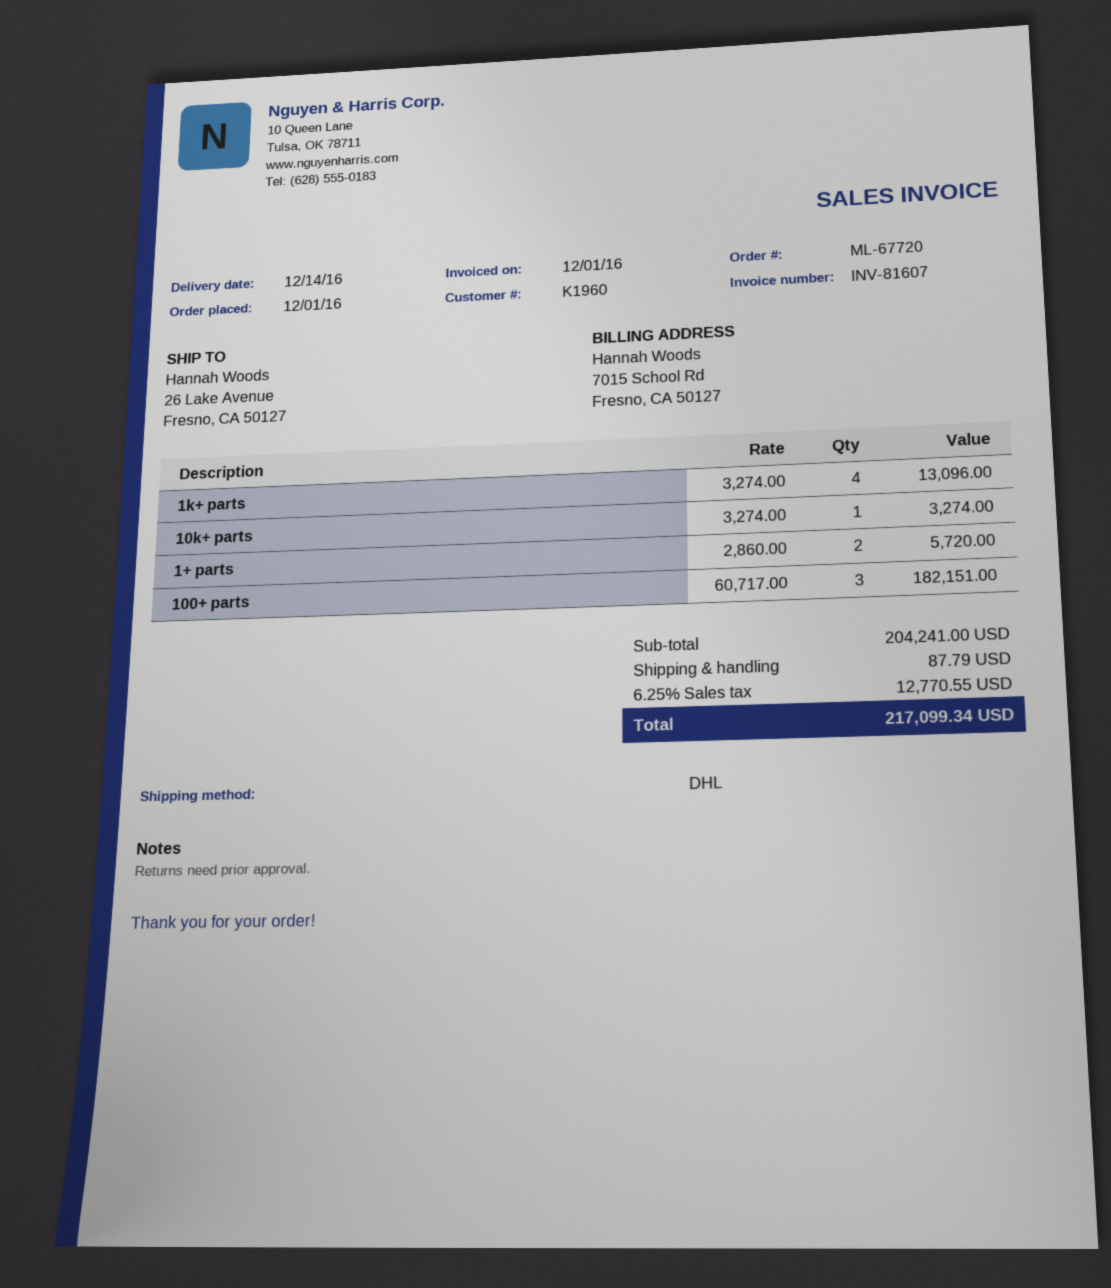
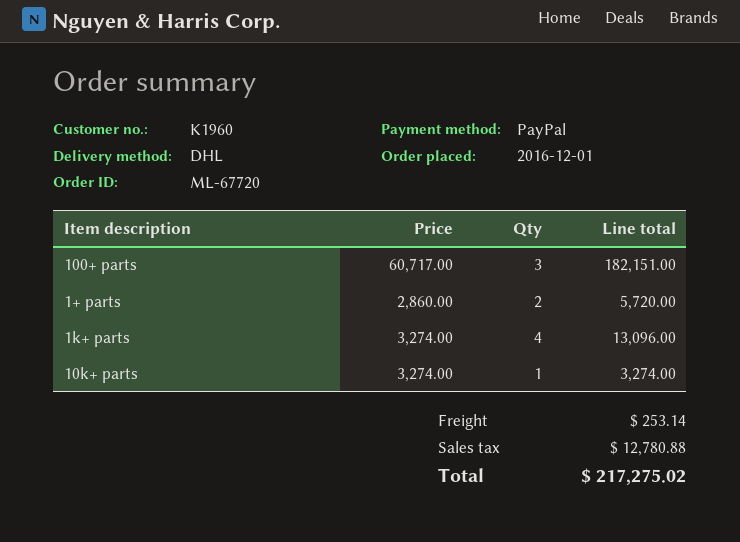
shipping: 87.79 -> 253.14
tax: 12770.55 -> 12780.88
total: 217099.34 -> 217275.02

